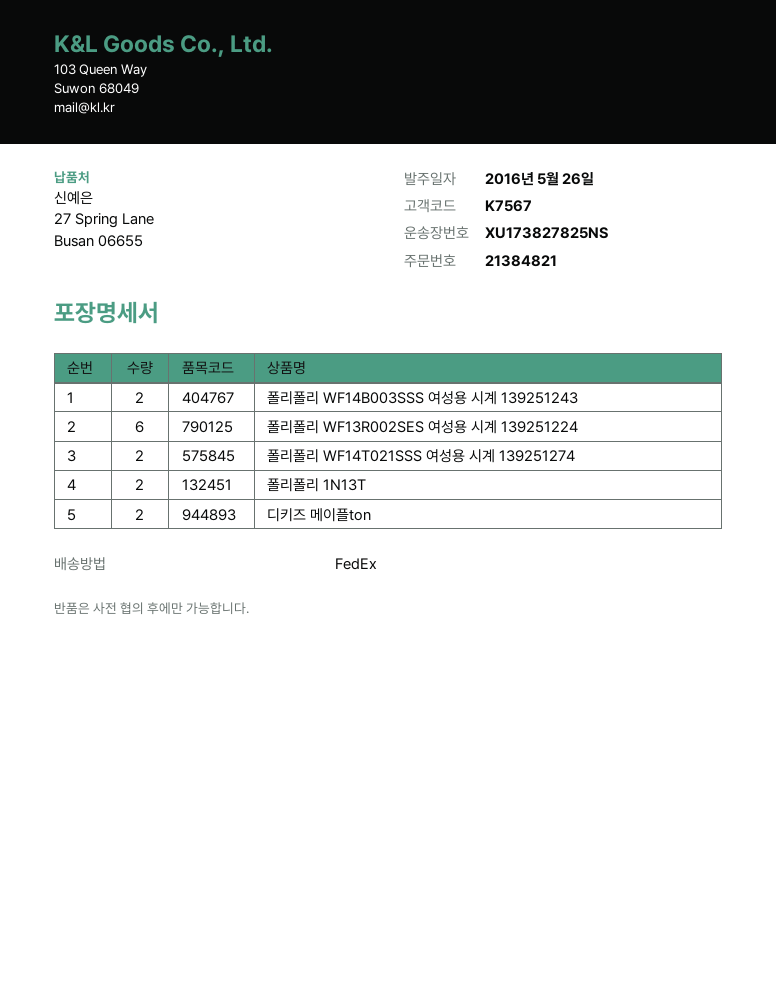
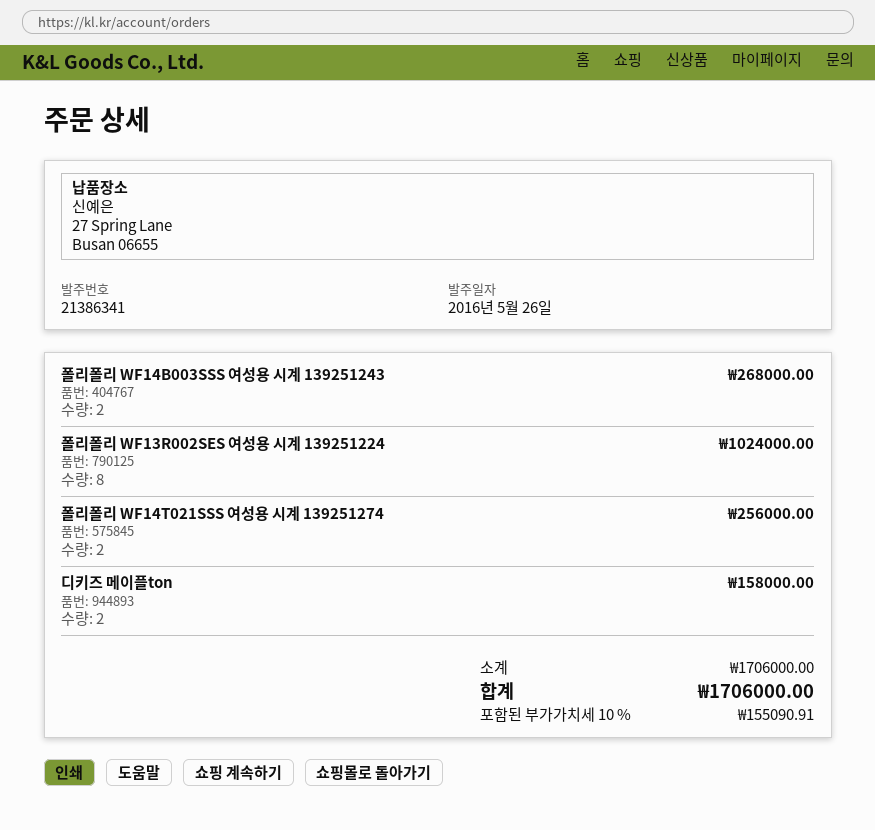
order number: 21384821 -> 21386341
폴리폴리 WF13R002SES 여성용 시계 139251224: 6 -> 8
폴리폴리 1N13T: 2 -> none

